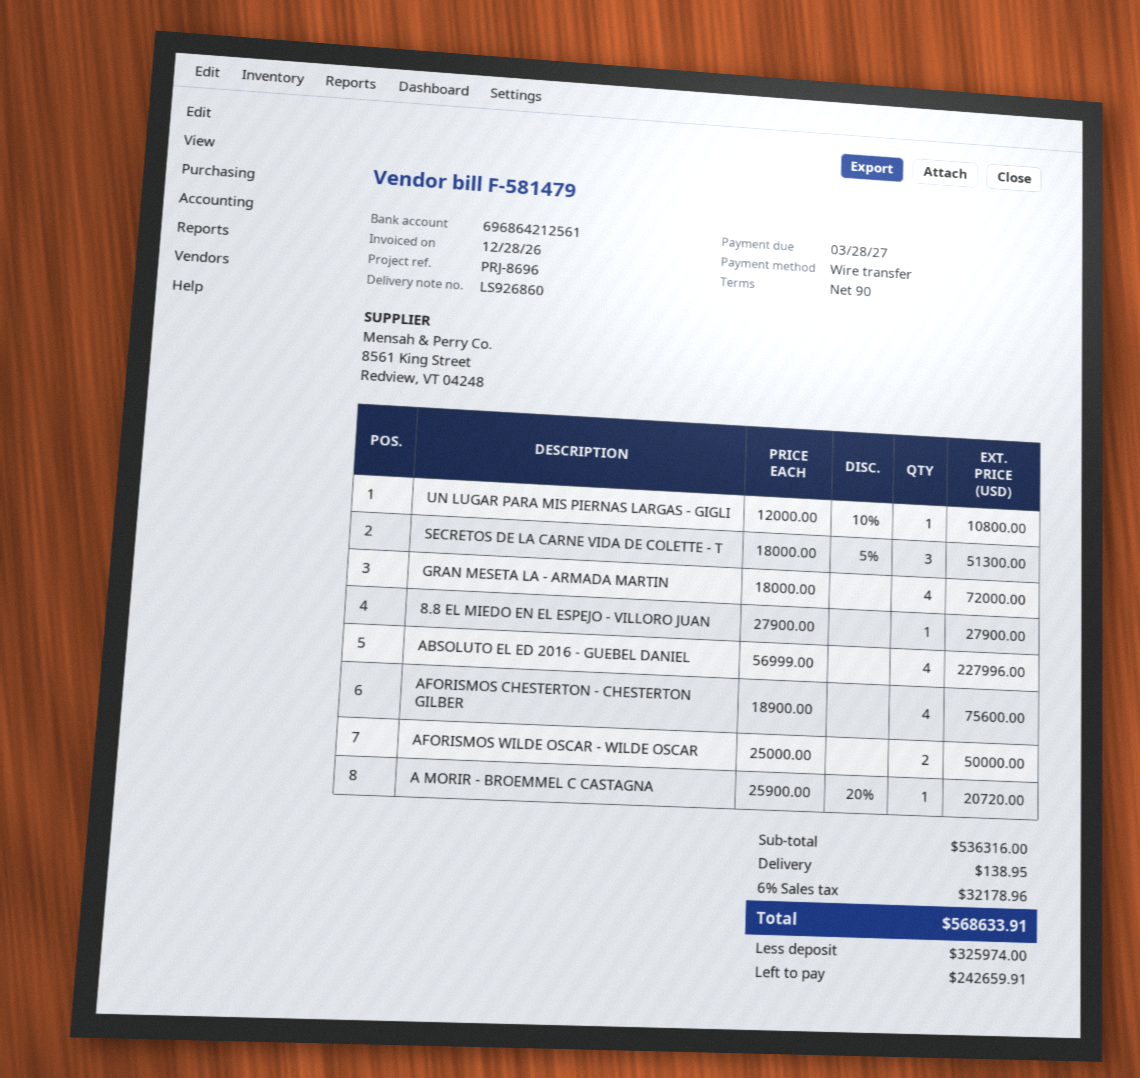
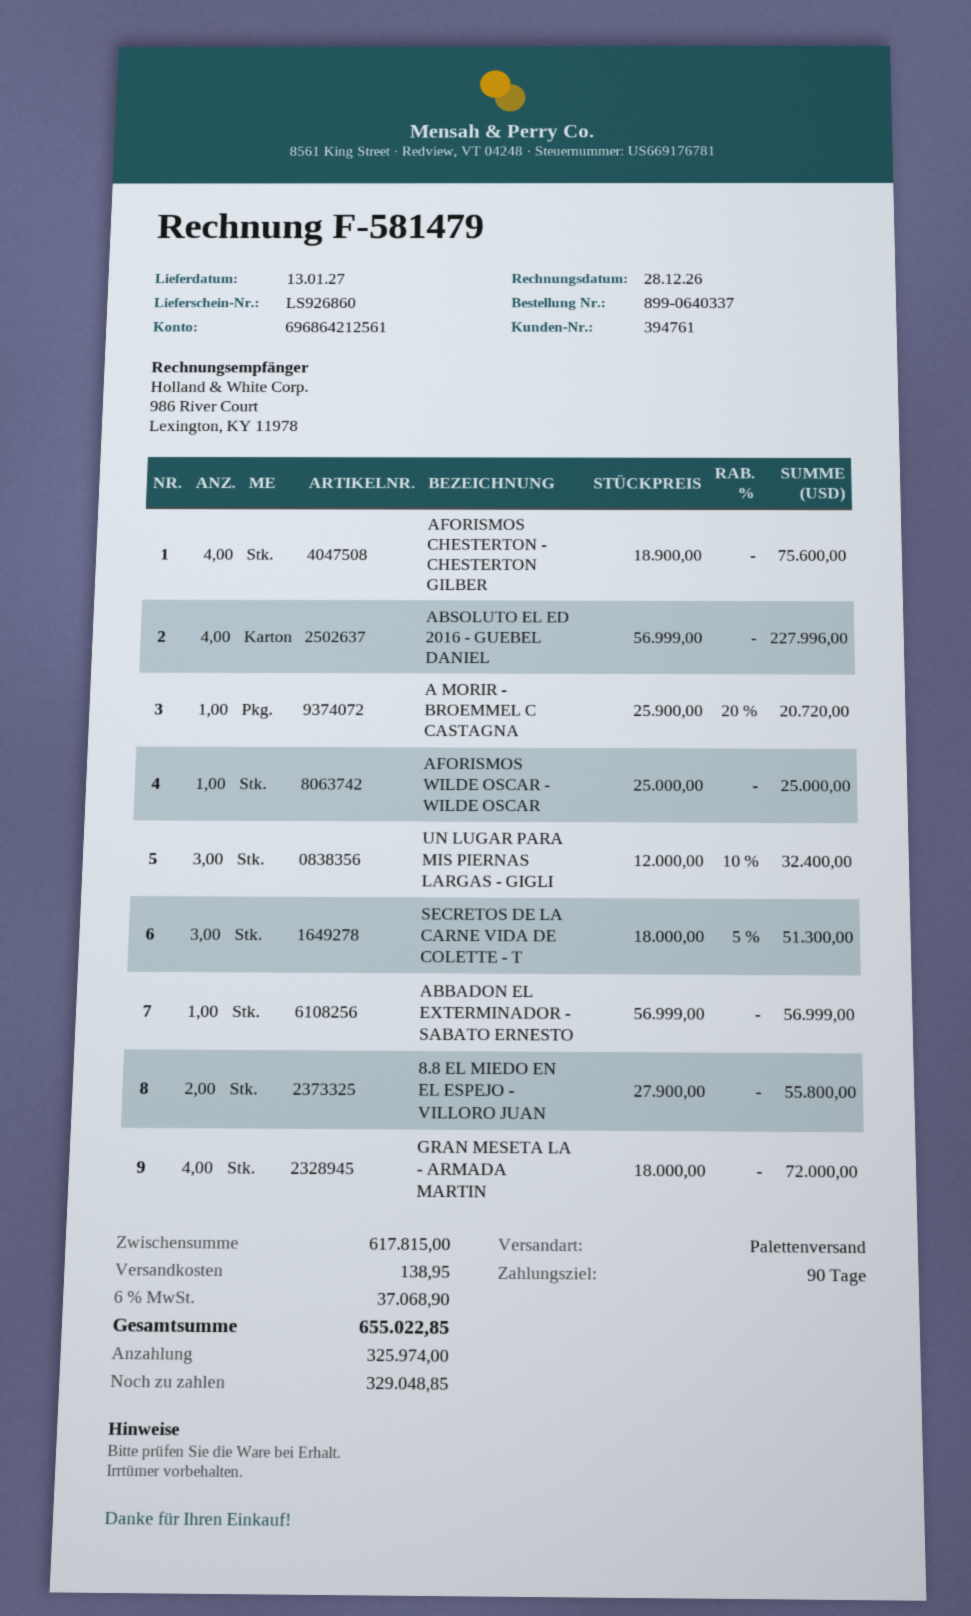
UN LUGAR PARA MIS PIERNAS LARGAS - GIGLI: 1 x 12000.00 - 10% = 10800.00 -> 3 x 12000.00 - 10% = 32400.00
8.8 EL MIEDO EN EL ESPEJO - VILLORO JUAN: 1 x 27900.00 = 27900.00 -> 2 x 27900.00 = 55800.00
AFORISMOS WILDE OSCAR - WILDE OSCAR: 2 x 25000.00 = 50000.00 -> 1 x 25000.00 = 25000.00
ABBADON EL EXTERMINADOR - SABATO ERNESTO: none -> 1 x 56999.00 = 56999.00
subtotal: 536316.00 -> 617815.00
tax: 6% = 32178.96 -> 6% = 37068.90
total: 568633.91 -> 655022.85
balance: 242659.91 -> 329048.85

